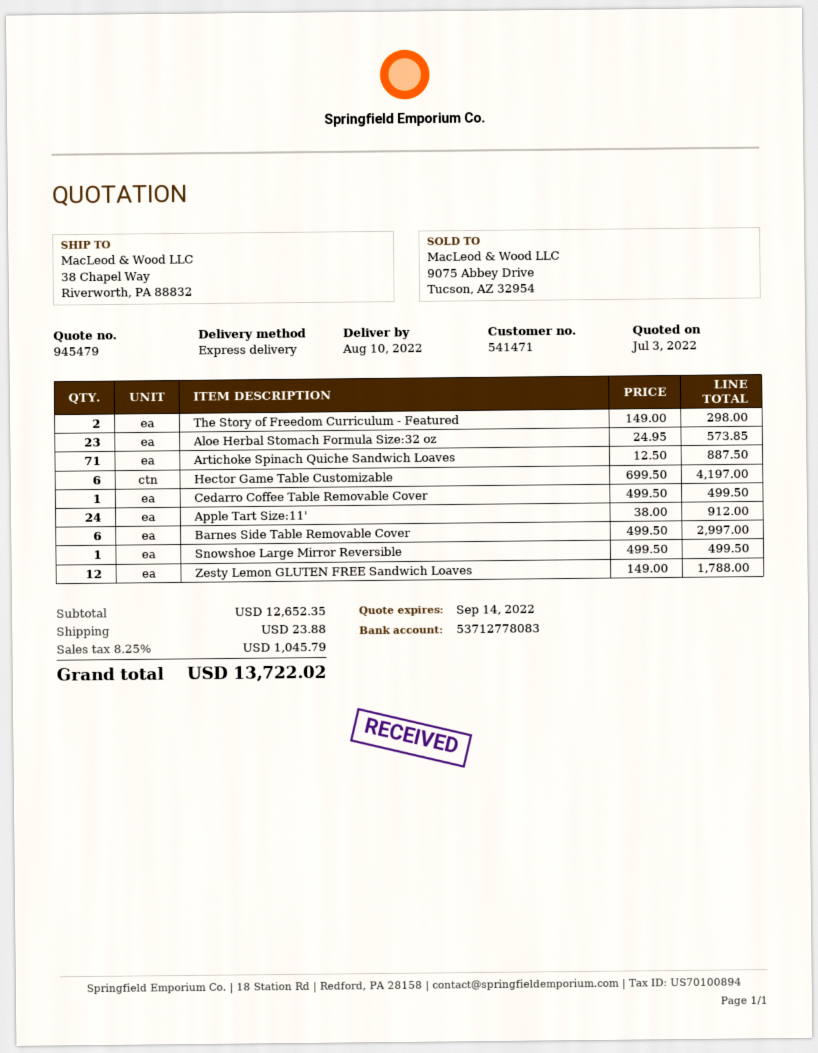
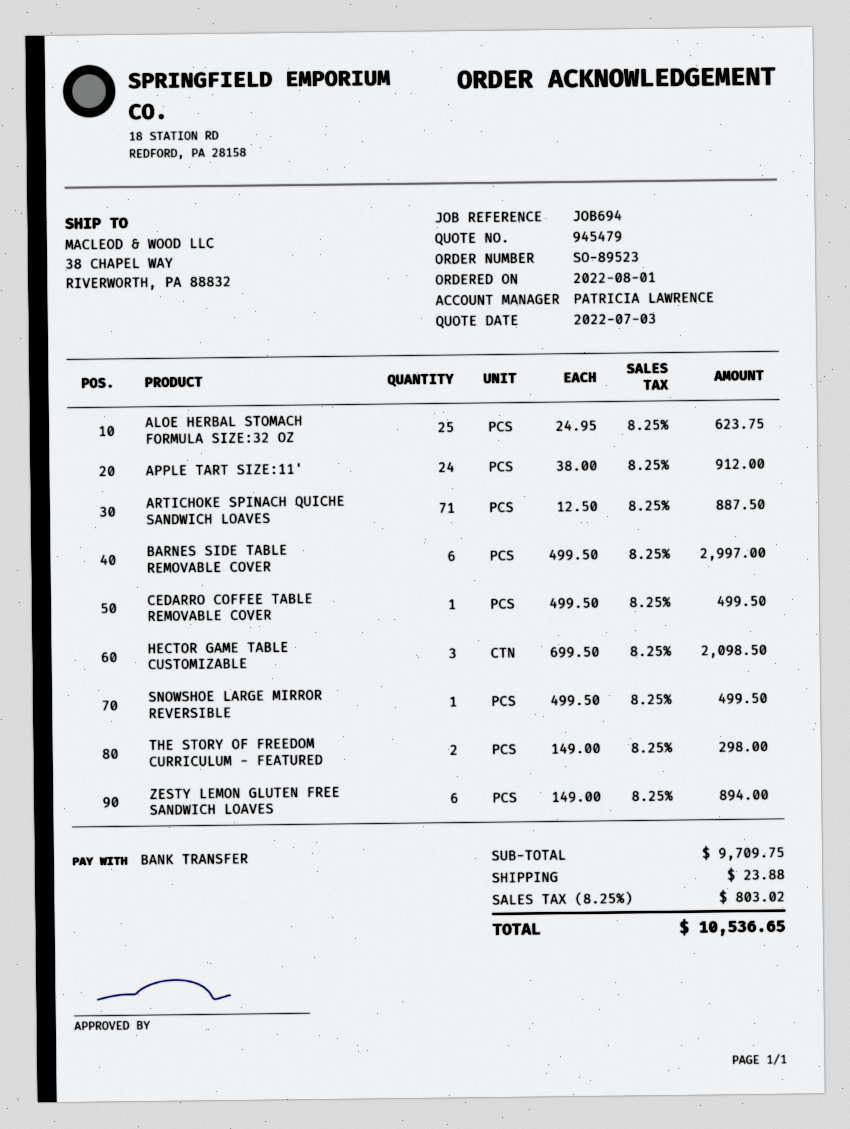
Aloe Herbal Stomach Formula Size:32 oz: 23 x 24.95 = 573.85 -> 25 x 24.95 = 623.75
Hector Game Table Customizable: 6 x 699.50 = 4197.00 -> 3 x 699.50 = 2098.50
Zesty Lemon GLUTEN FREE Sandwich Loaves: 12 x 149.00 = 1788.00 -> 6 x 149.00 = 894.00
subtotal: 12652.35 -> 9709.75
tax: 8.25% = 1045.79 -> 8.25% = 803.02
total: 13722.02 -> 10536.65

